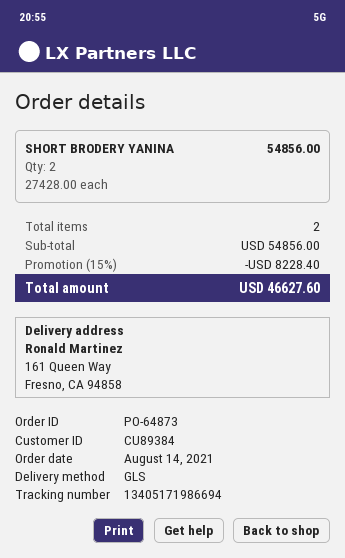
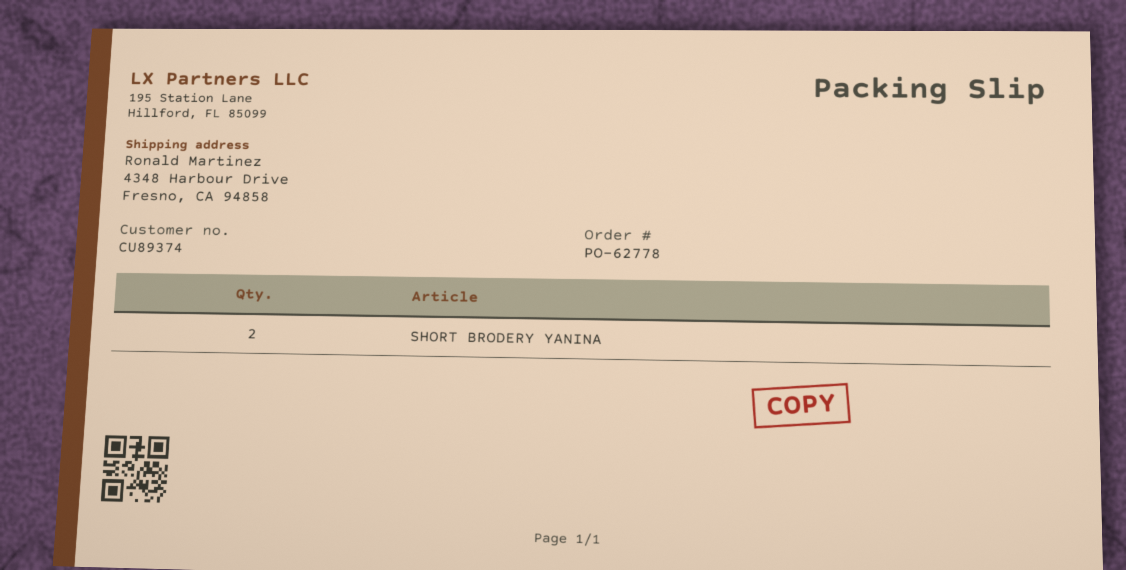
order number: PO-64873 -> PO-62778
customer number: CU89384 -> CU89374
ship to: 161 Queen Way, Fresno, CA 94858 -> 4348 Harbour Drive, Fresno, CA 94858

